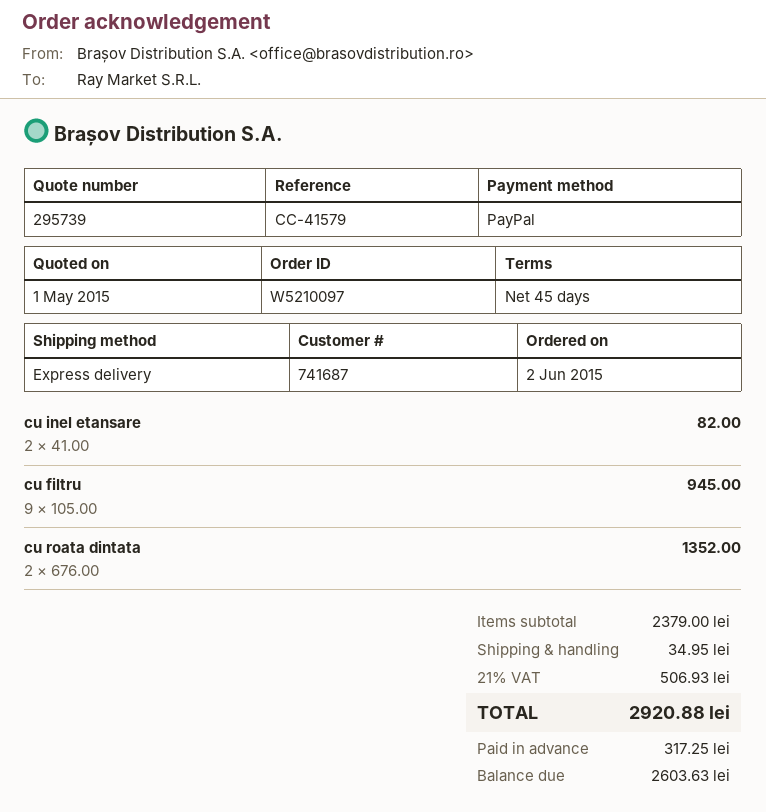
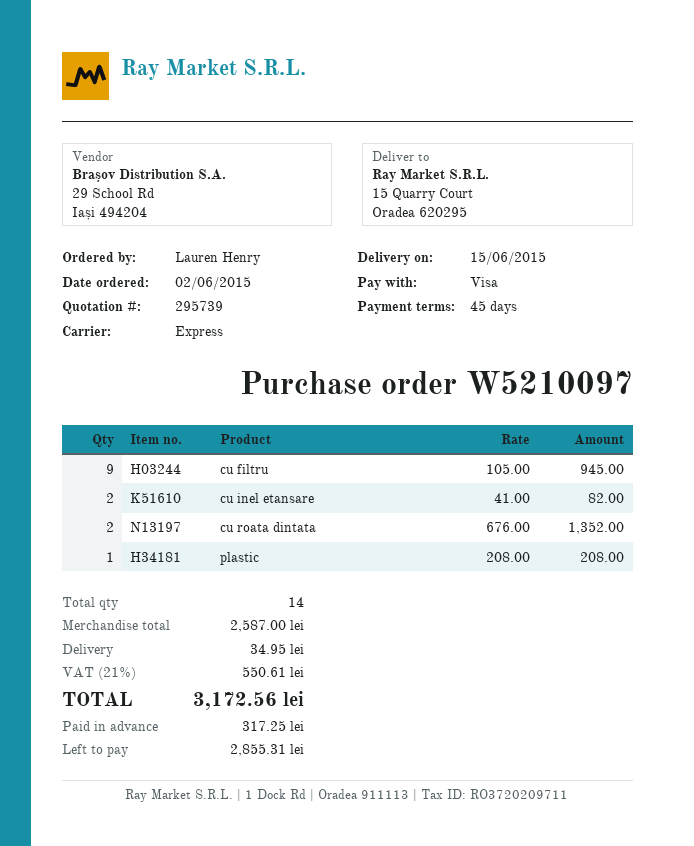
payment method: PayPal -> Visa
plastic: none -> 1 x 208.00 = 208.00
subtotal: 2379.00 -> 2587.00
tax: 21% = 506.93 -> 21% = 550.61
total: 2920.88 -> 3172.56
balance: 2603.63 -> 2855.31

